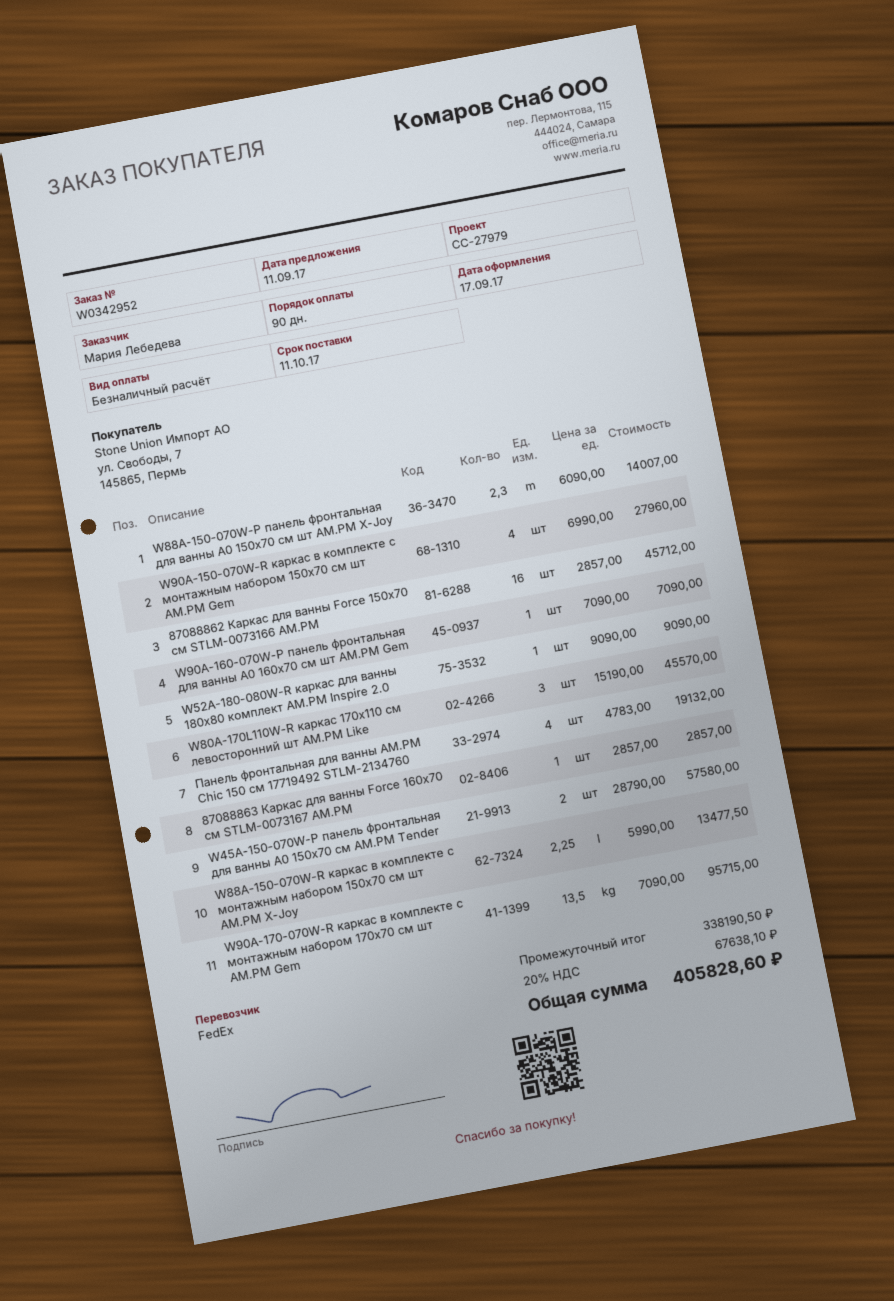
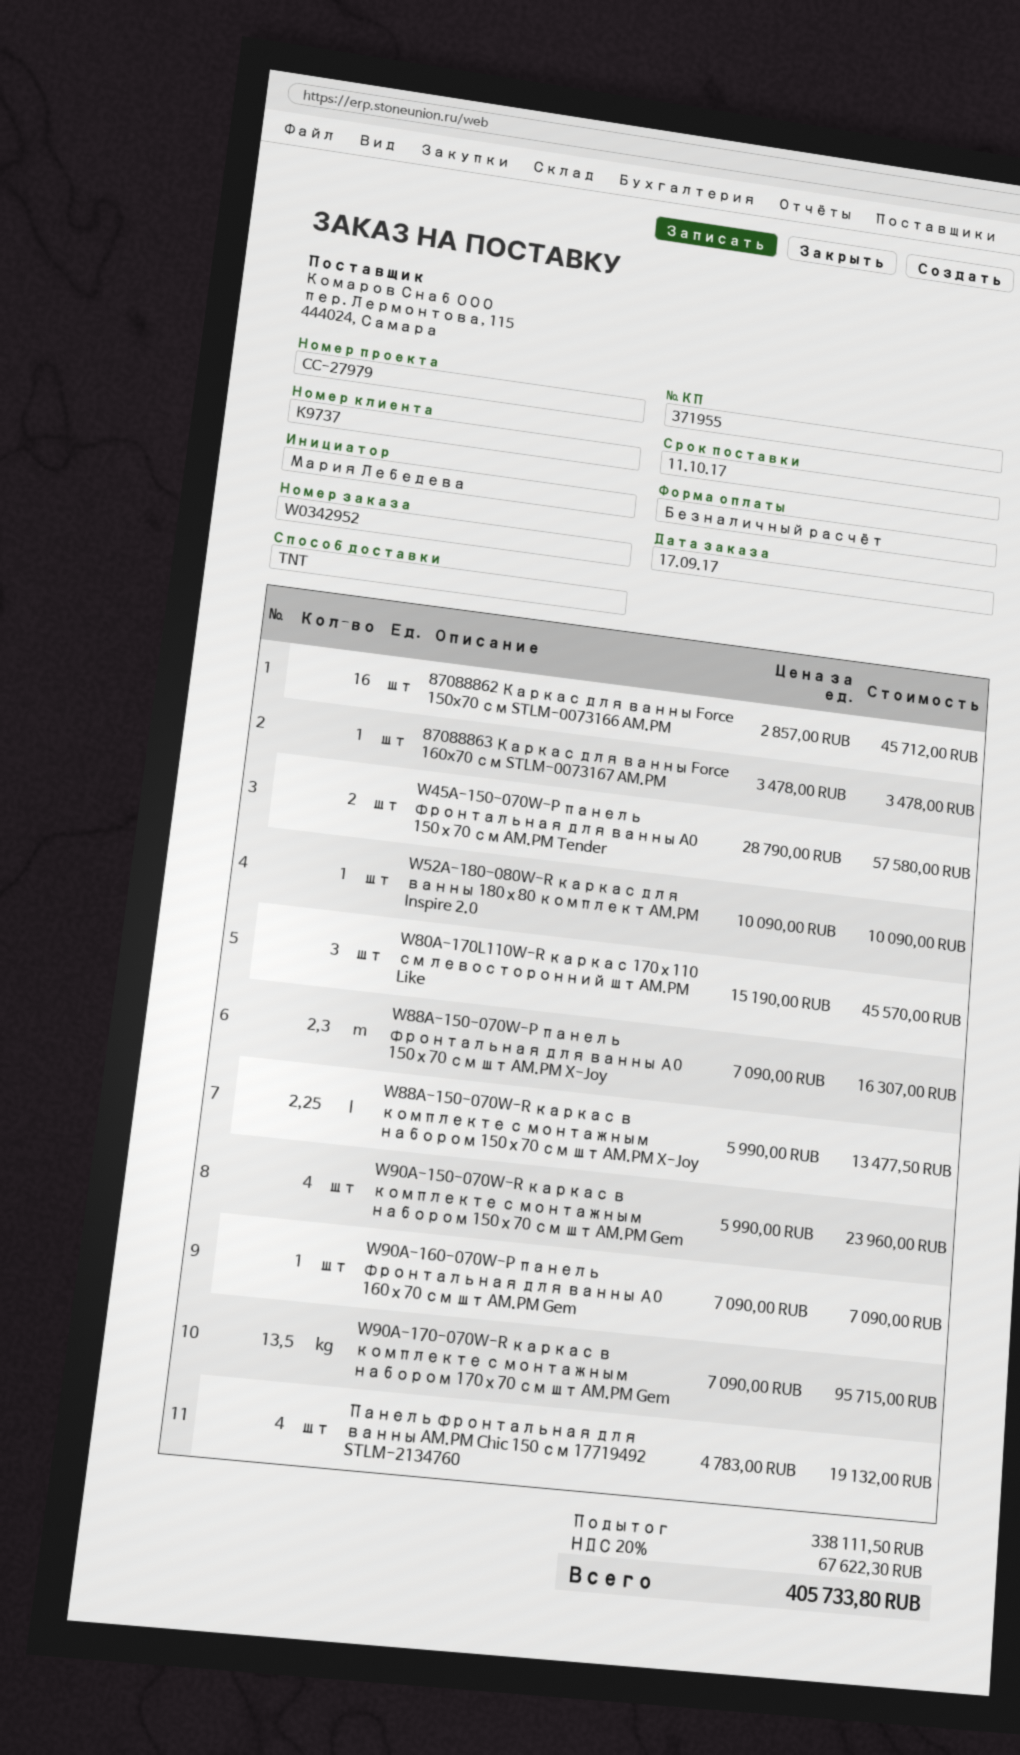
shipping method: FedEx -> TNT
W88A-150-070W-P панель фронтальная для ванны А0 150х70 см шт AM.PM X-Joy: 2.3 x 6090.00 = 14007.00 -> 2.3 x 7090.00 = 16307.00
W90A-150-070W-R каркас в комплекте с монтажным набором 150х70 см шт AM.PM Gem: 4 x 6990.00 = 27960.00 -> 4 x 5990.00 = 23960.00
W52A-180-080W-R каркас для ванны 180х80 комплект AM.PM Inspire 2.0: 1 x 9090.00 = 9090.00 -> 1 x 10090.00 = 10090.00
87088863 Каркас для ванны Force 160x70 см STLM-0073167 AM.PM: 1 x 2857.00 = 2857.00 -> 1 x 3478.00 = 3478.00
subtotal: 338190.50 -> 338111.50
tax: 20% = 67638.10 -> 20% = 67622.30
total: 405828.60 -> 405733.80

